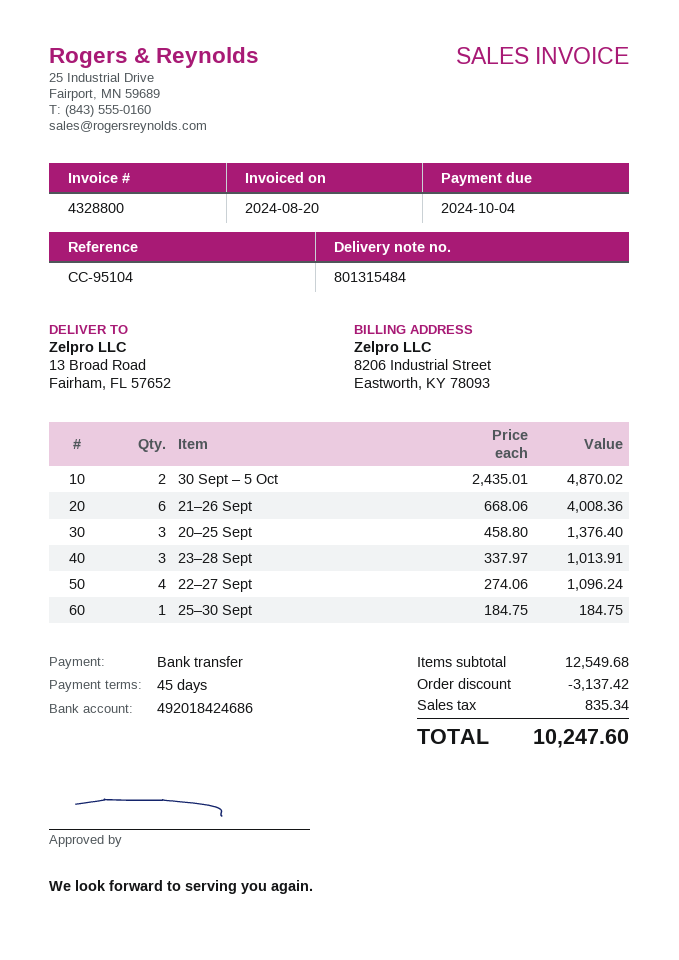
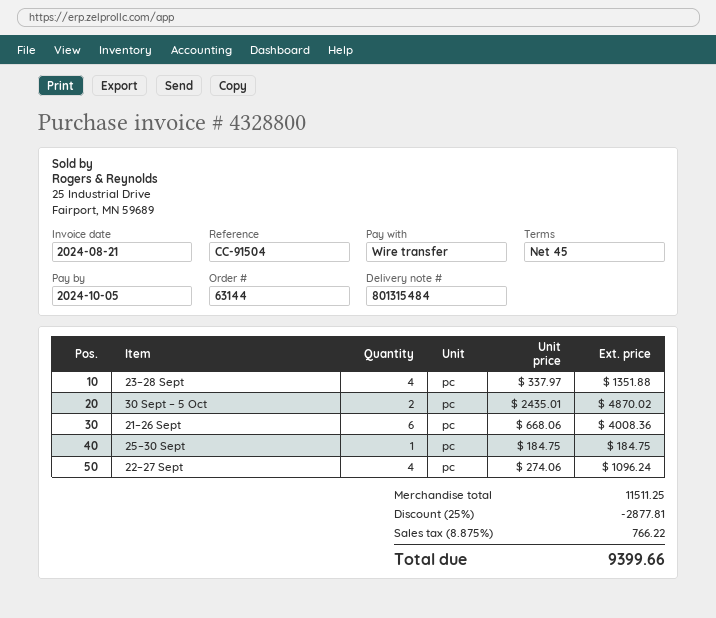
invoice date: 2024-08-20 -> 2024-08-21
due date: 2024-10-04 -> 2024-10-05
reference: CC-95104 -> CC-91504
20–25 Sept: 3 x 458.80 = 1376.40 -> none
23–28 Sept: 3 x 337.97 = 1013.91 -> 4 x 337.97 = 1351.88
subtotal: 12549.68 -> 11511.25
discount: 3137.42 -> 2877.81
tax: 835.34 -> 766.22
total: 10247.60 -> 9399.66

